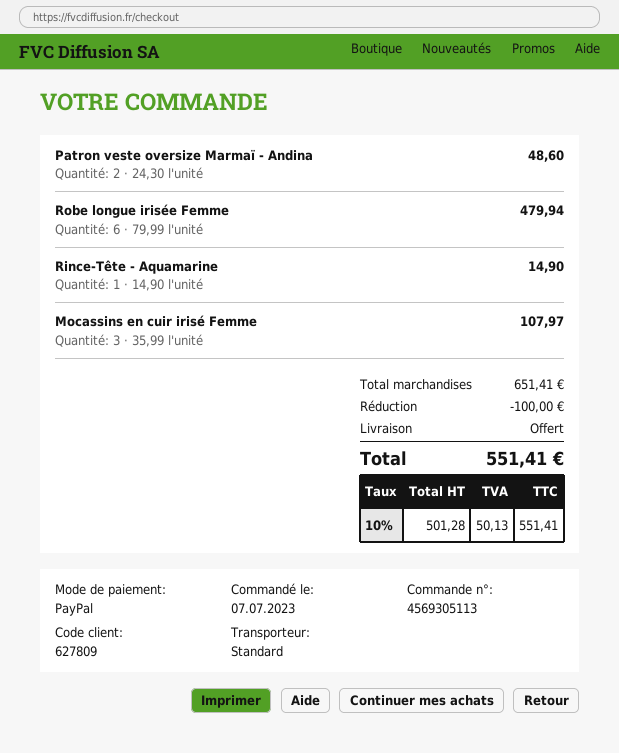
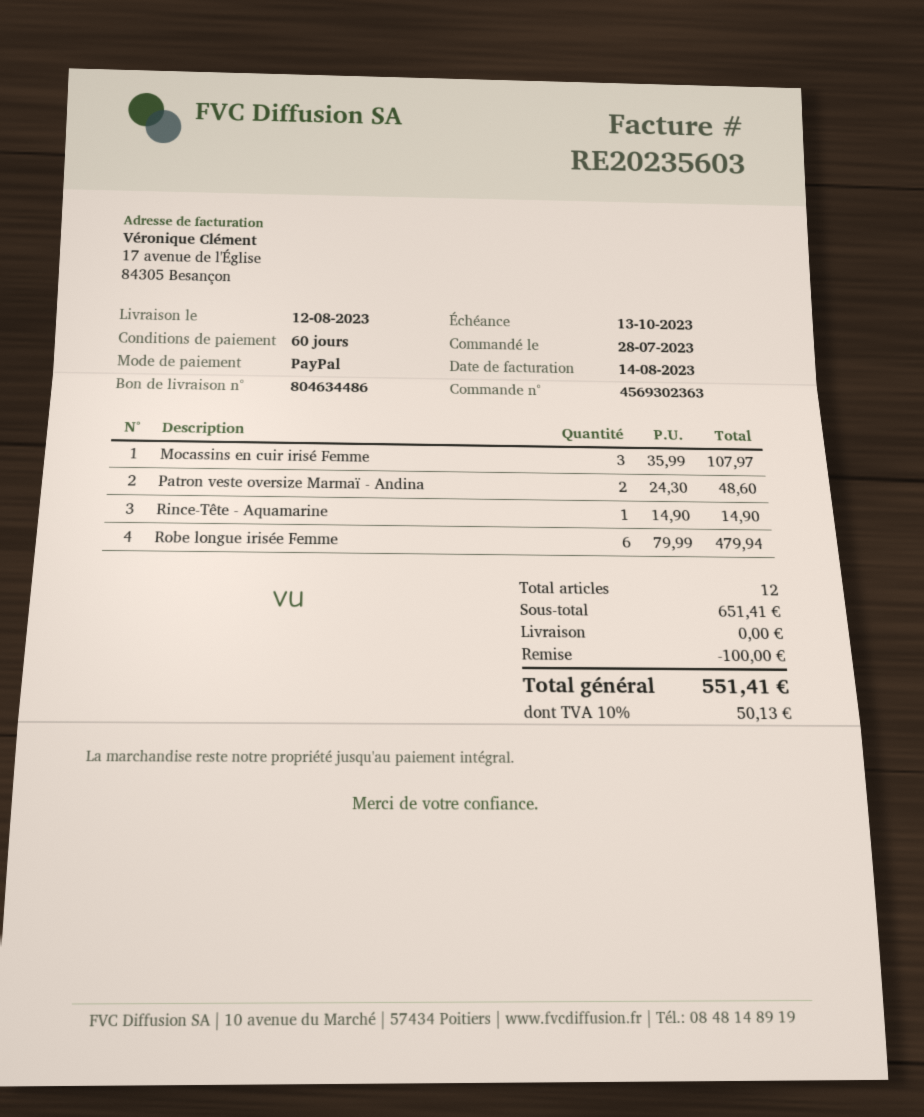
order number: 4569305113 -> 4569302363
order date: 2023-07-07 -> 2023-07-28

